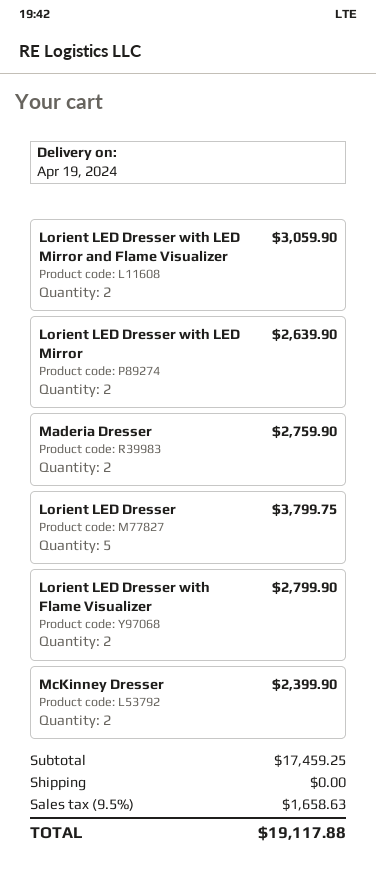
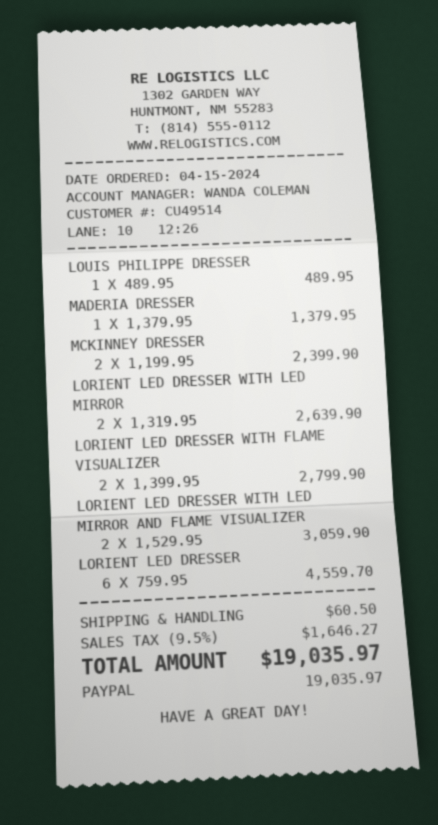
Maderia Dresser: 2 for 2759.90 -> 1 for 1379.95
Lorient LED Dresser: 5 for 3799.75 -> 6 for 4559.70
LOUIS PHILIPPE DRESSER: none -> 1 for 489.95
shipping: 0.00 -> 60.50
tax: 9.5% = 1658.63 -> 9.5% = 1646.27
total: 19117.88 -> 19035.97

